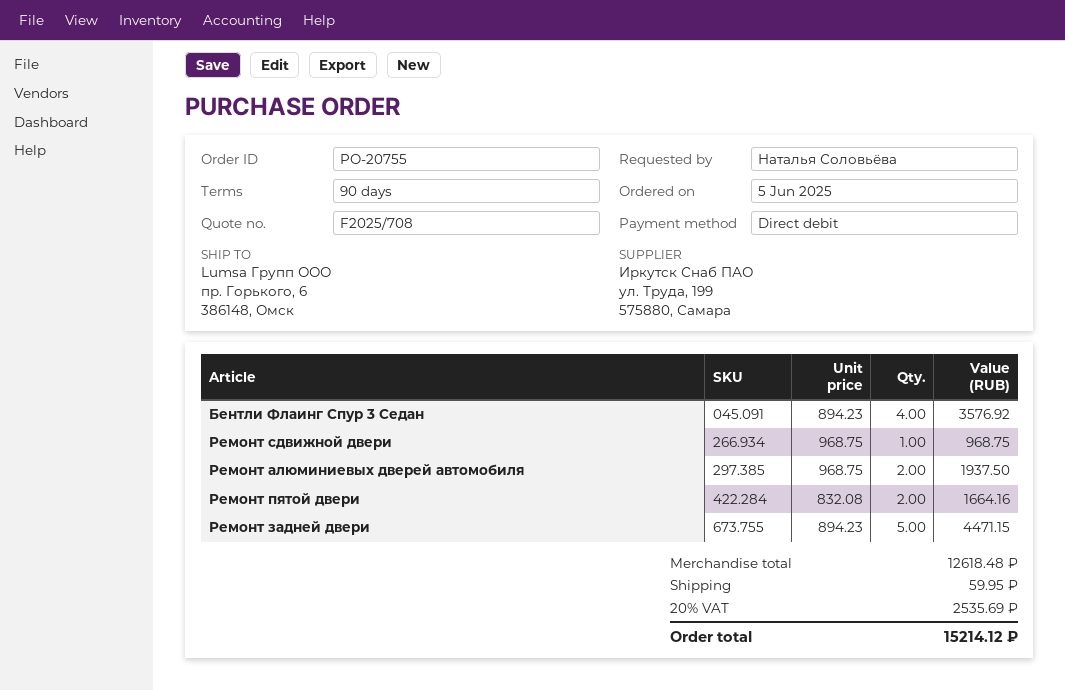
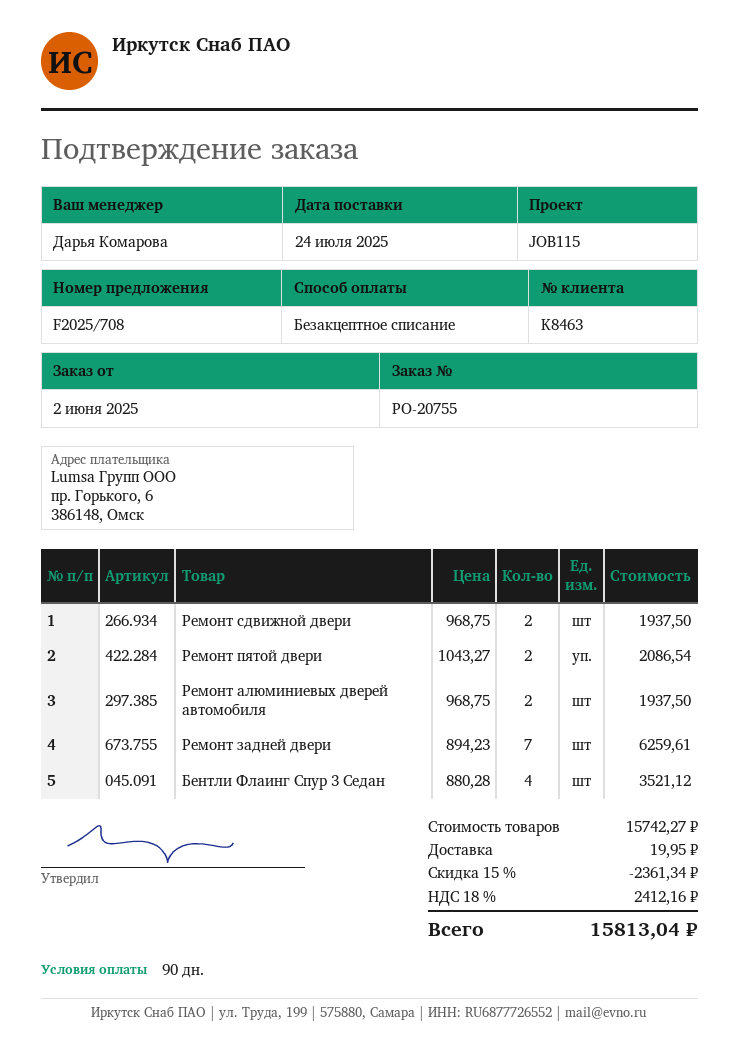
order date: 2025-06-05 -> 2025-06-02
Бентли Флаинг Спур 3 Седан: 4 x 894.23 = 3576.92 -> 4 x 880.28 = 3521.12
Ремонт сдвижной двери: 1 x 968.75 = 968.75 -> 2 x 968.75 = 1937.50
Ремонт пятой двери: 2 x 832.08 = 1664.16 -> 2 x 1043.27 = 2086.54
Ремонт задней двери: 5 x 894.23 = 4471.15 -> 7 x 894.23 = 6259.61
subtotal: 12618.48 -> 15742.27
discount: none -> 15% = 2361.34
shipping: 59.95 -> 19.95
tax: 20% = 2535.69 -> 18% = 2412.16
total: 15214.12 -> 15813.04

